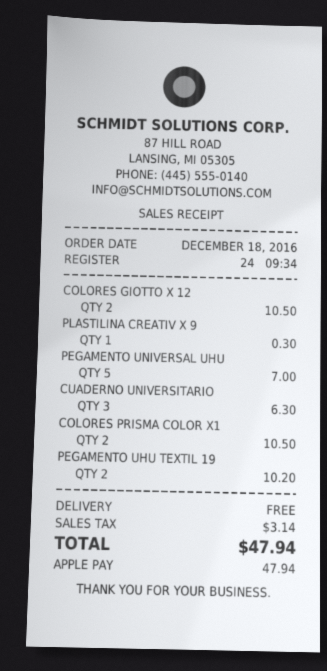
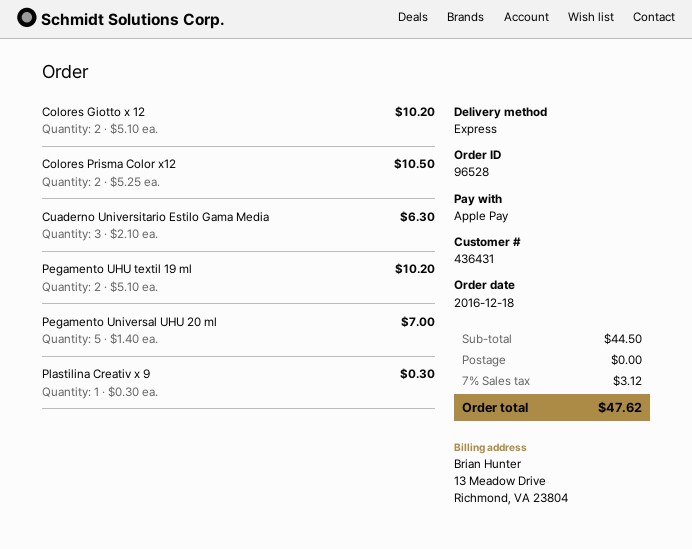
COLORES GIOTTO X 12: 2 for 10.50 -> 2 for 10.20
tax: 3.14 -> 3.12
total: 47.94 -> 47.62

